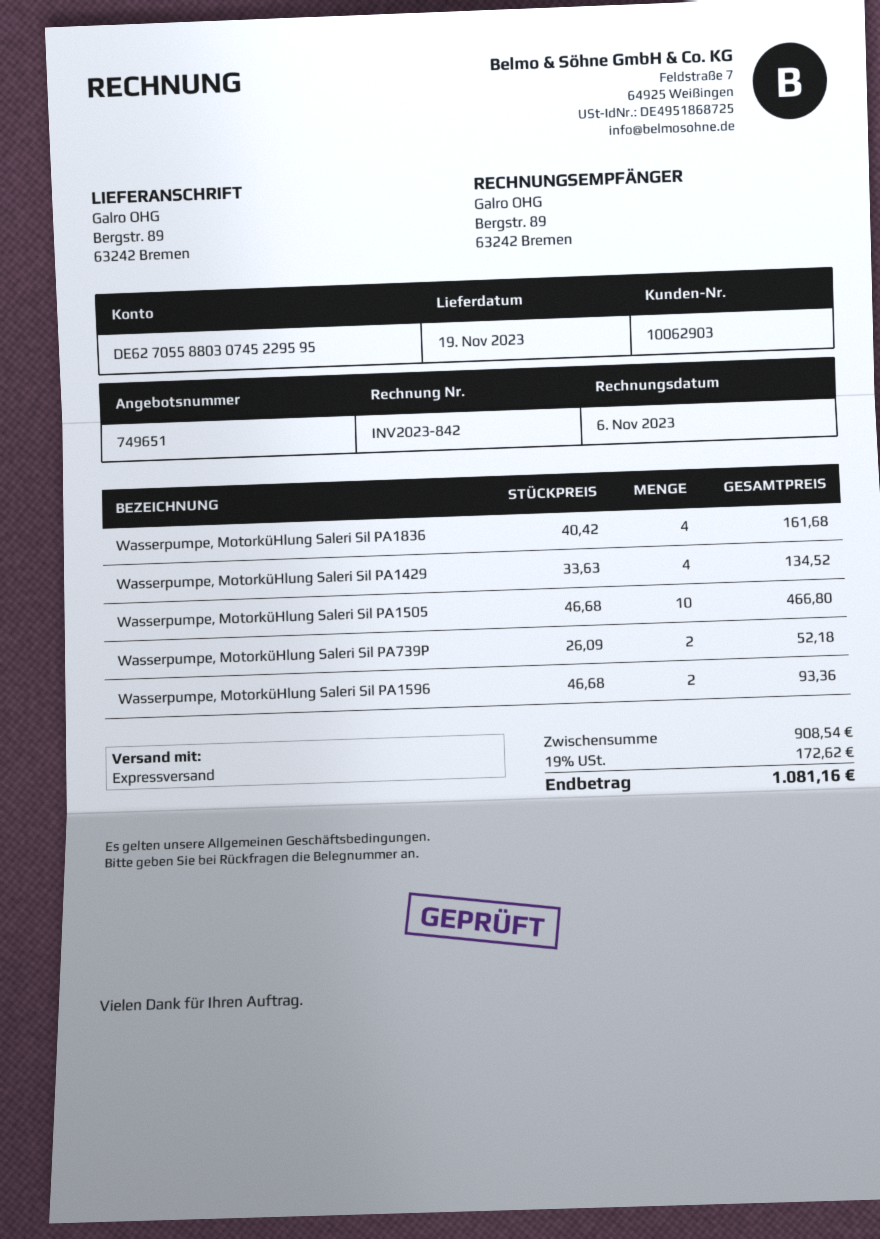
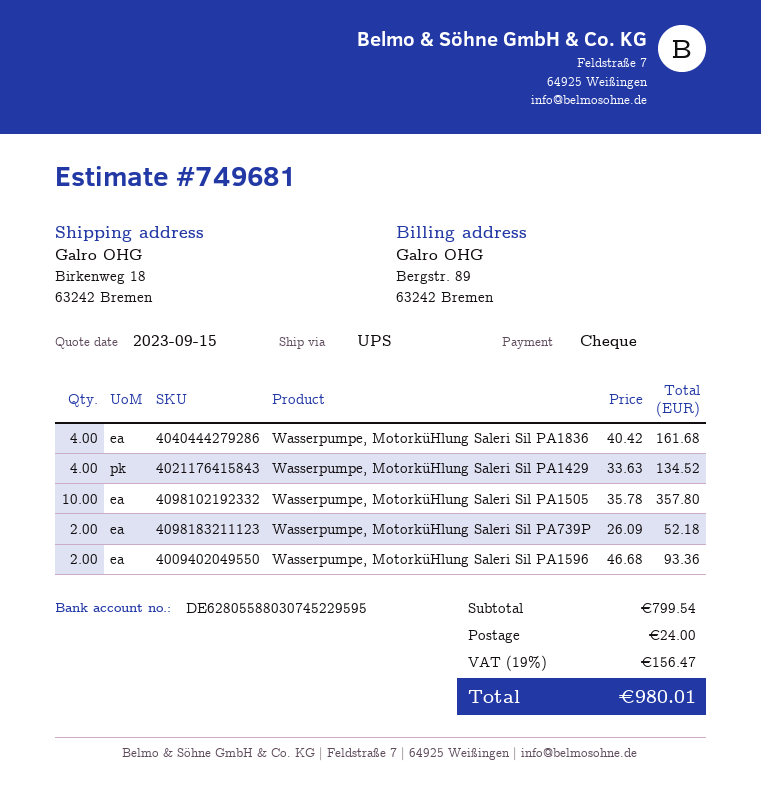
quote number: 749651 -> 749681
bank account: DE62705588030745229595 -> DE62805588030745229595
shipping method: express -> UPS
ship to: Bergstr. 89, 63242 Bremen -> Birkenweg 18, 63242 Bremen
Wasserpumpe, MotorküHlung Saleri Sil PA1505: 10 x 46.68 = 466.80 -> 10 x 35.78 = 357.80
subtotal: 908.54 -> 799.54
shipping: none -> 24.00
tax: 19% = 172.62 -> 19% = 156.47
total: 1081.16 -> 980.01

